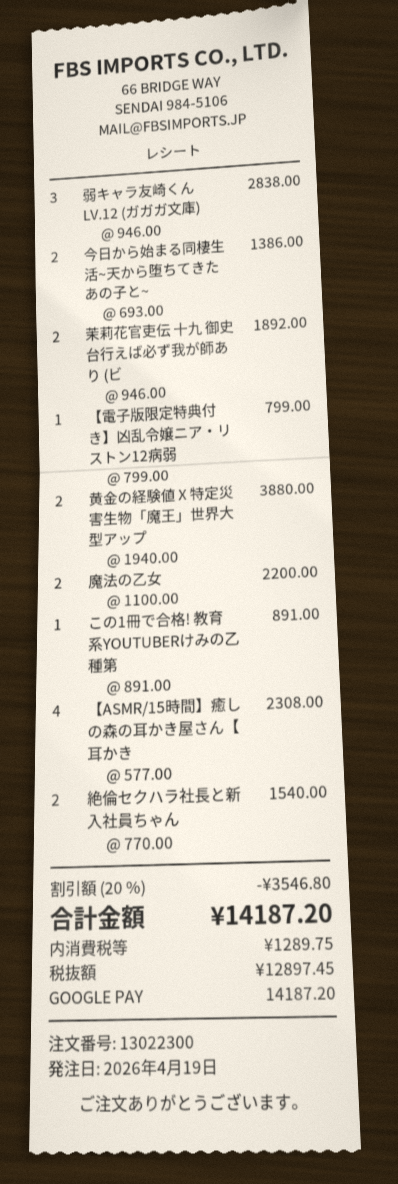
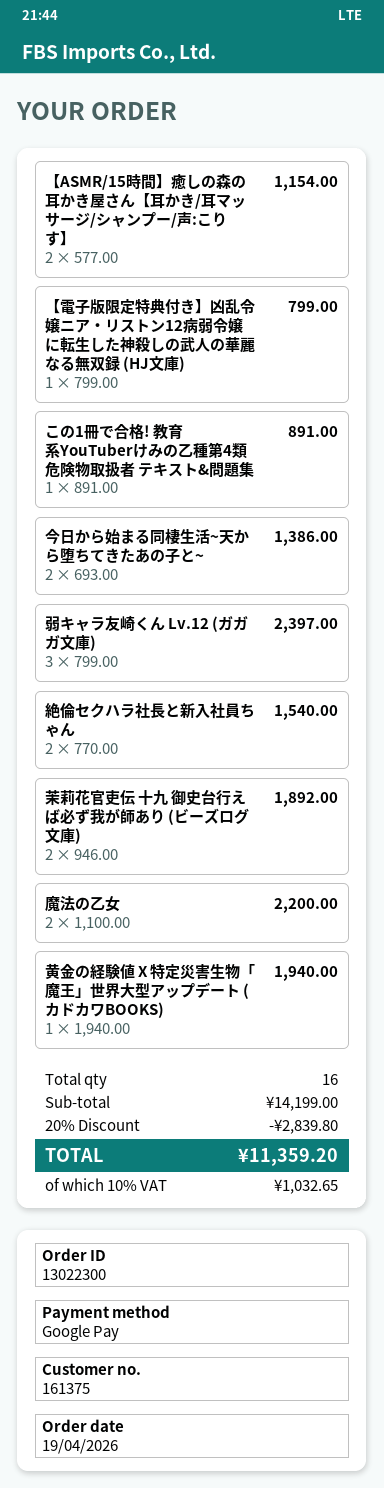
弱キャラ友崎くん LV.12 (ガガガ文庫): 3 x 946.00 = 2838.00 -> 3 x 799.00 = 2397.00
黄金の経験値 X 特定災害生物「魔王」世界大型アップ: 2 x 1940.00 = 3880.00 -> 1 x 1940.00 = 1940.00
【ASMR/15時間】癒しの森の耳かき屋さん【耳かき: 4 x 577.00 = 2308.00 -> 2 x 577.00 = 1154.00
discount: 20% = 3546.80 -> 20% = 2839.80
tax: 1289.75 -> 1032.65
total: 14187.20 -> 11359.20

